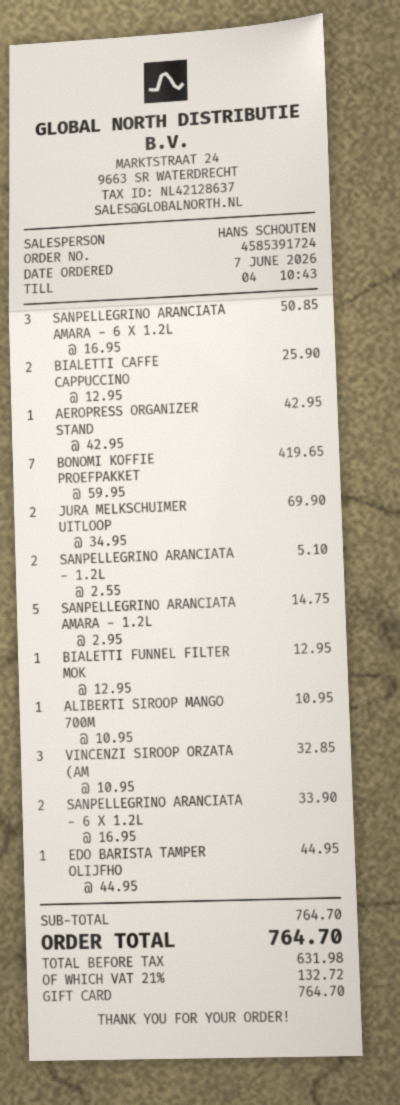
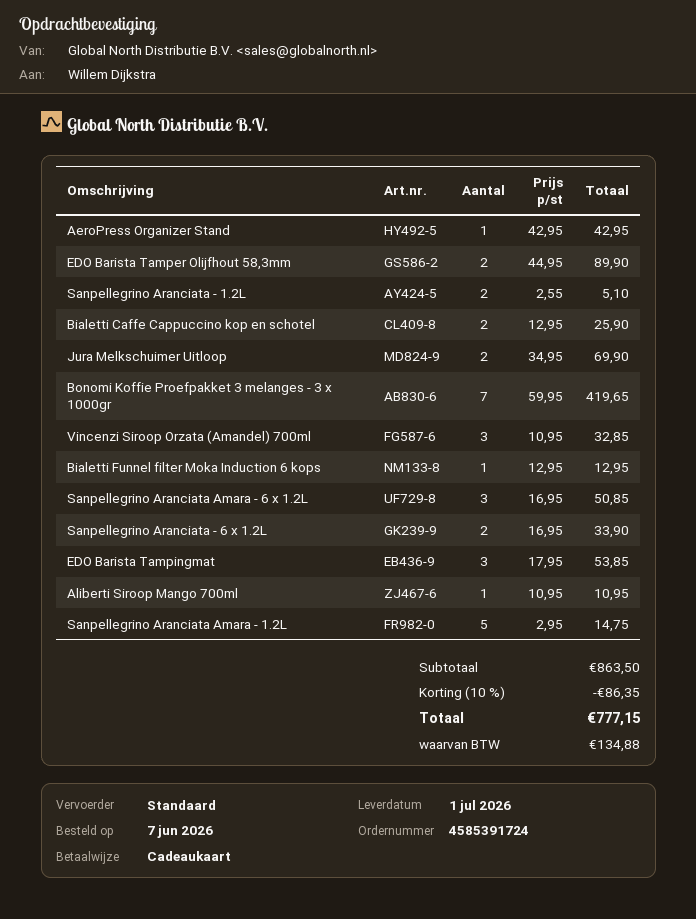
EDO BARISTA TAMPER OLIJFHO: 1 x 44.95 = 44.95 -> 2 x 44.95 = 89.90
EDO Barista Tampingmat: none -> 3 x 17.95 = 53.85
subtotal: 764.70 -> 863.50
discount: none -> 10% = 86.35
tax: 132.72 -> 134.88
total: 764.70 -> 777.15

